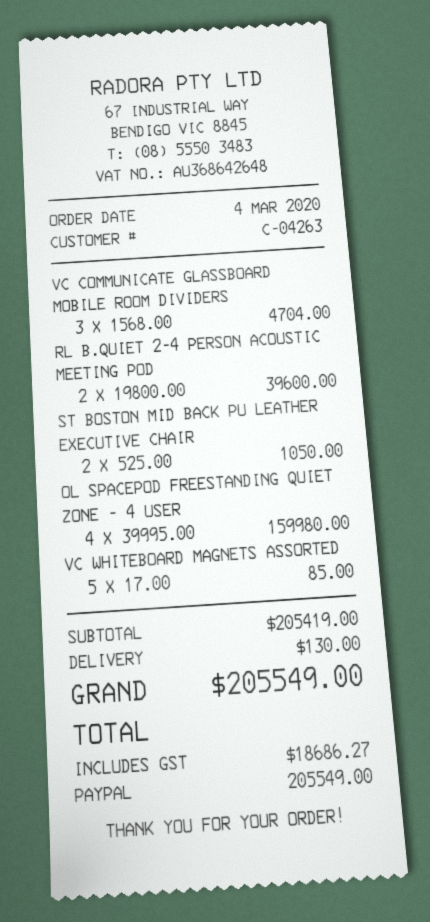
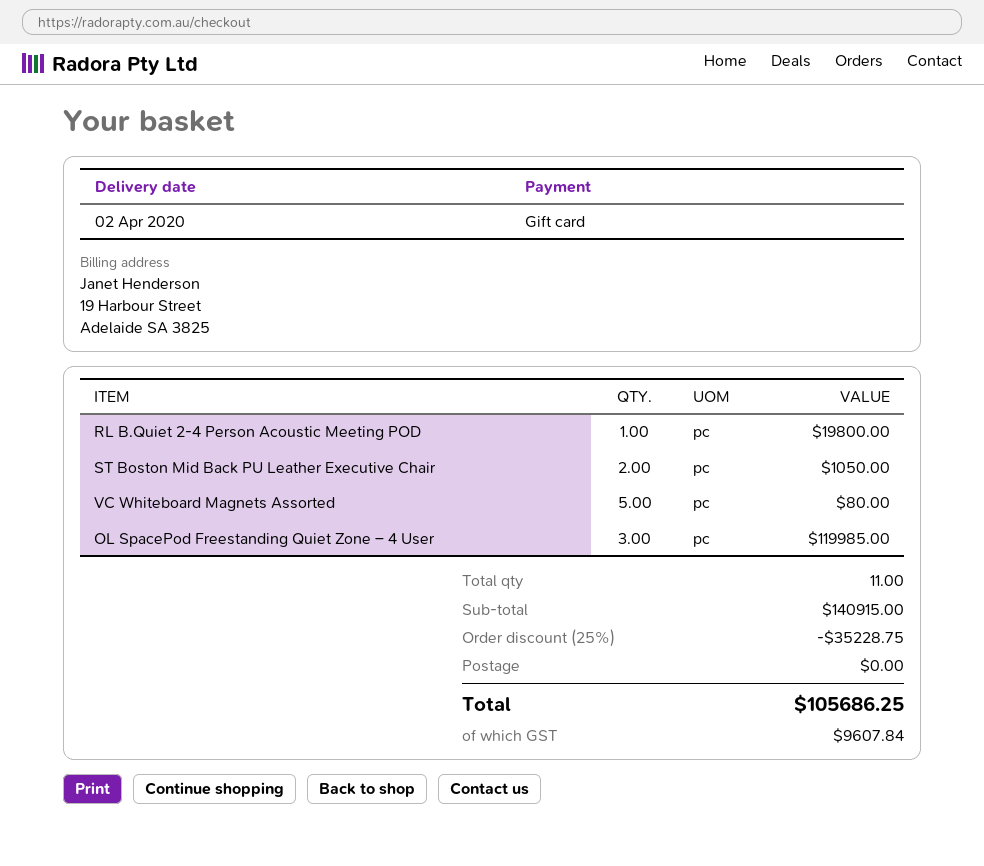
payment method: PayPal -> gift card
VC COMMUNICATE GLASSBOARD MOBILE ROOM DIVIDERS: 3 for 4704.00 -> none
RL B.QUIET 2-4 PERSON ACOUSTIC MEETING POD: 2 for 39600.00 -> 1 for 19800.00
OL SPACEPOD FREESTANDING QUIET ZONE – 4 USER: 4 for 159980.00 -> 3 for 119985.00
VC WHITEBOARD MAGNETS ASSORTED: 5 for 85.00 -> 5 for 80.00
subtotal: 205419.00 -> 140915.00
discount: none -> 25% = 35228.75
shipping: 130.00 -> 0.00
tax: 18686.27 -> 9607.84
total: 205549.00 -> 105686.25

